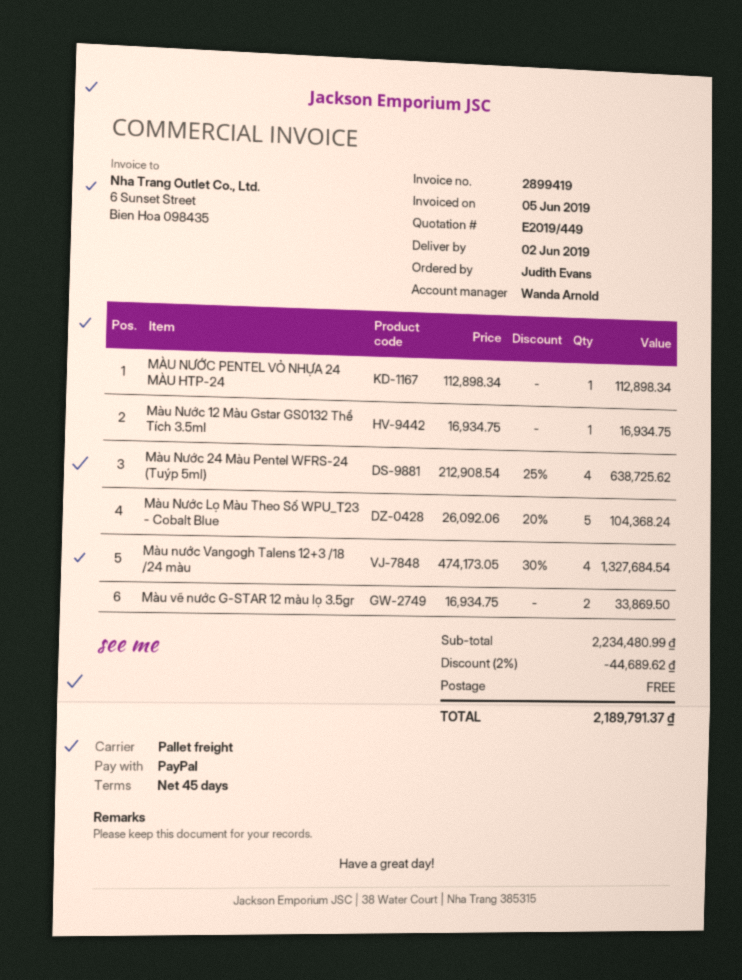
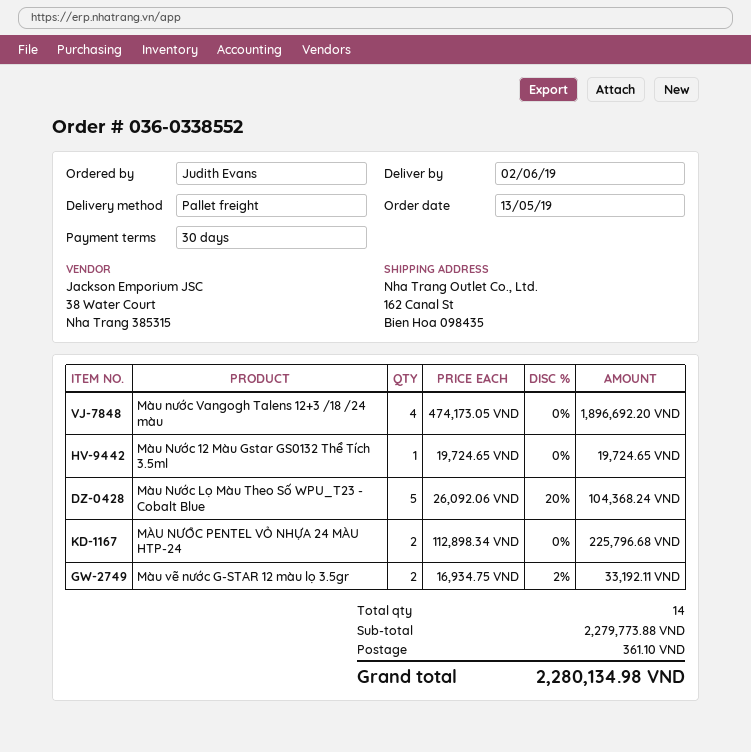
payment terms: 45 days -> 30 days
MÀU NƯỚC PENTEL VỎ NHỰA 24 MÀU HTP-24: 1 x 112898.34 = 112898.34 -> 2 x 112898.34 = 225796.68
Màu Nước 12 Màu Gstar GS0132 Thể Tích 3.5ml: 1 x 16934.75 = 16934.75 -> 1 x 19724.65 = 19724.65
Màu Nước 24 Màu Pentel WFRS-24 (Tuýp 5ml): 4 x 212908.54 - 25% = 638725.62 -> none
Màu nước Vangogh Talens 12+3 /18 /24 màu: 4 x 474173.05 - 30% = 1327684.54 -> 4 x 474173.05 = 1896692.20
Màu vẽ nước G-STAR 12 màu lọ 3.5gr: 2 x 16934.75 = 33869.50 -> 2 x 16934.75 - 2% = 33192.11
subtotal: 2234480.99 -> 2279773.88
discount: 2% = 44689.62 -> none
shipping: 0.00 -> 361.10
total: 2189791.37 -> 2280134.98

